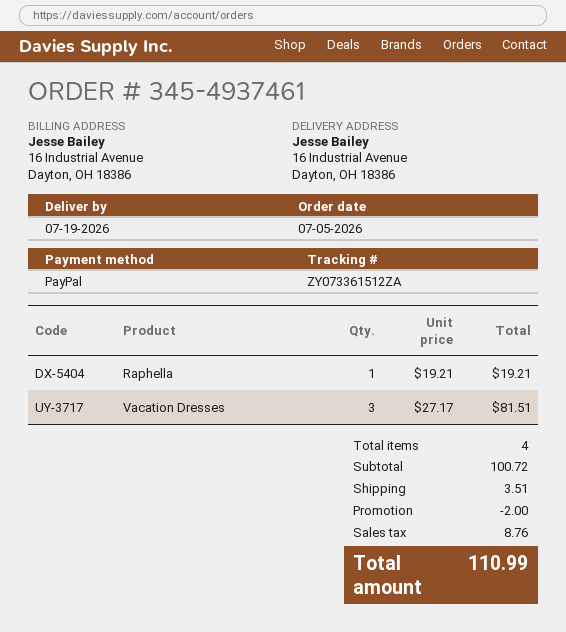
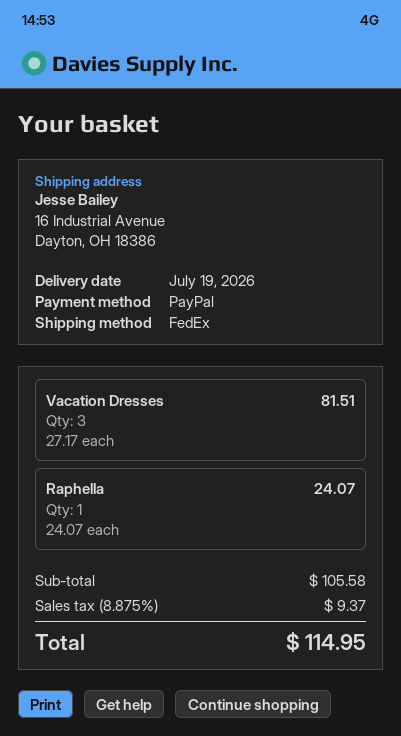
Raphella: 1 x 19.21 = 19.21 -> 1 x 24.07 = 24.07
subtotal: 100.72 -> 105.58
discount: 2.00 -> none
shipping: 3.51 -> none
tax: 8.76 -> 9.37
total: 110.99 -> 114.95

